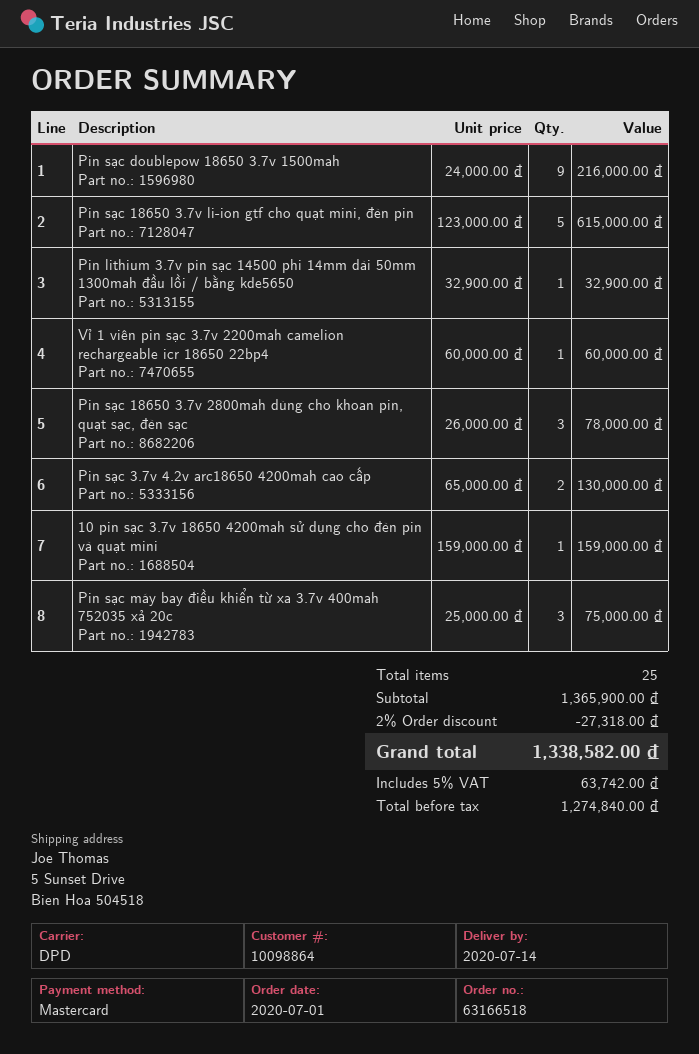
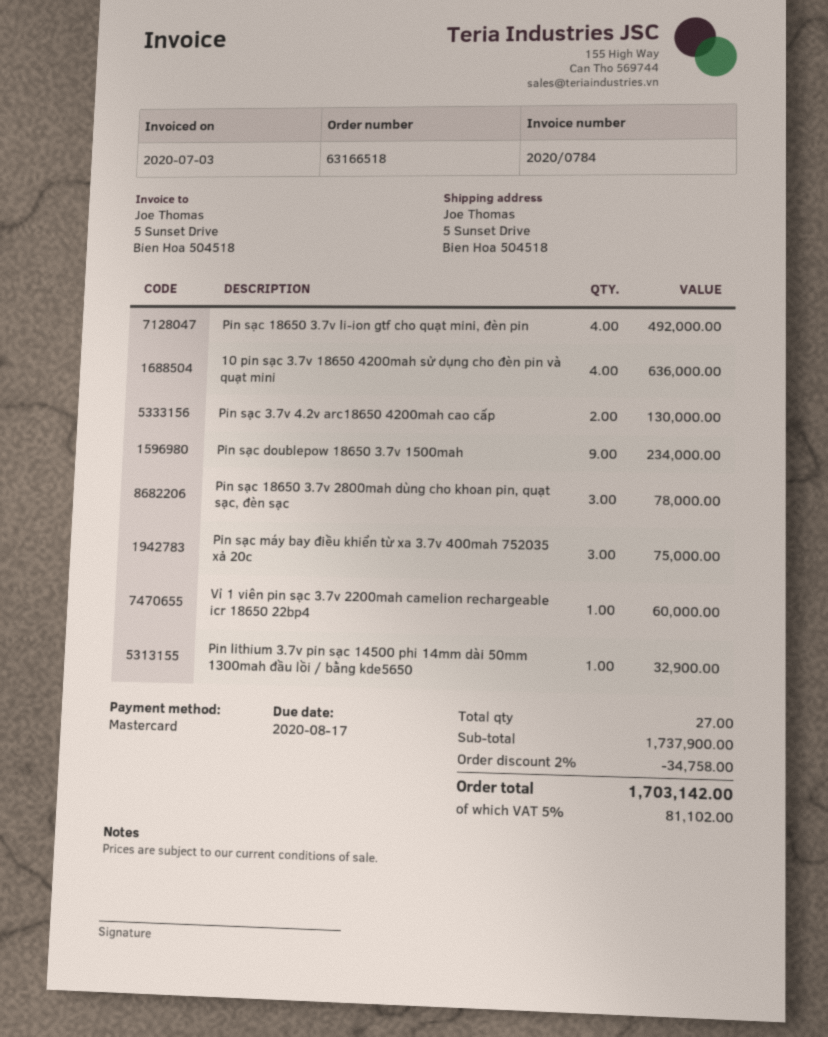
Pin sạc doublepow 18650 3.7v 1500mah: 9 for 216000.00 -> 9 for 234000.00
Pin sạc 18650 3.7v li-ion gtf cho quạt mini, đèn pin: 5 for 615000.00 -> 4 for 492000.00
10 pin sạc 3.7v 18650 4200mah sử dụng cho đèn pin và quạt mini: 1 for 159000.00 -> 4 for 636000.00
total quantity: 25 -> 27
subtotal: 1365900.00 -> 1737900.00
discount: 2% = 27318.00 -> 2% = 34758.00
tax: 5% = 63742.00 -> 5% = 81102.00
total: 1338582.00 -> 1703142.00

